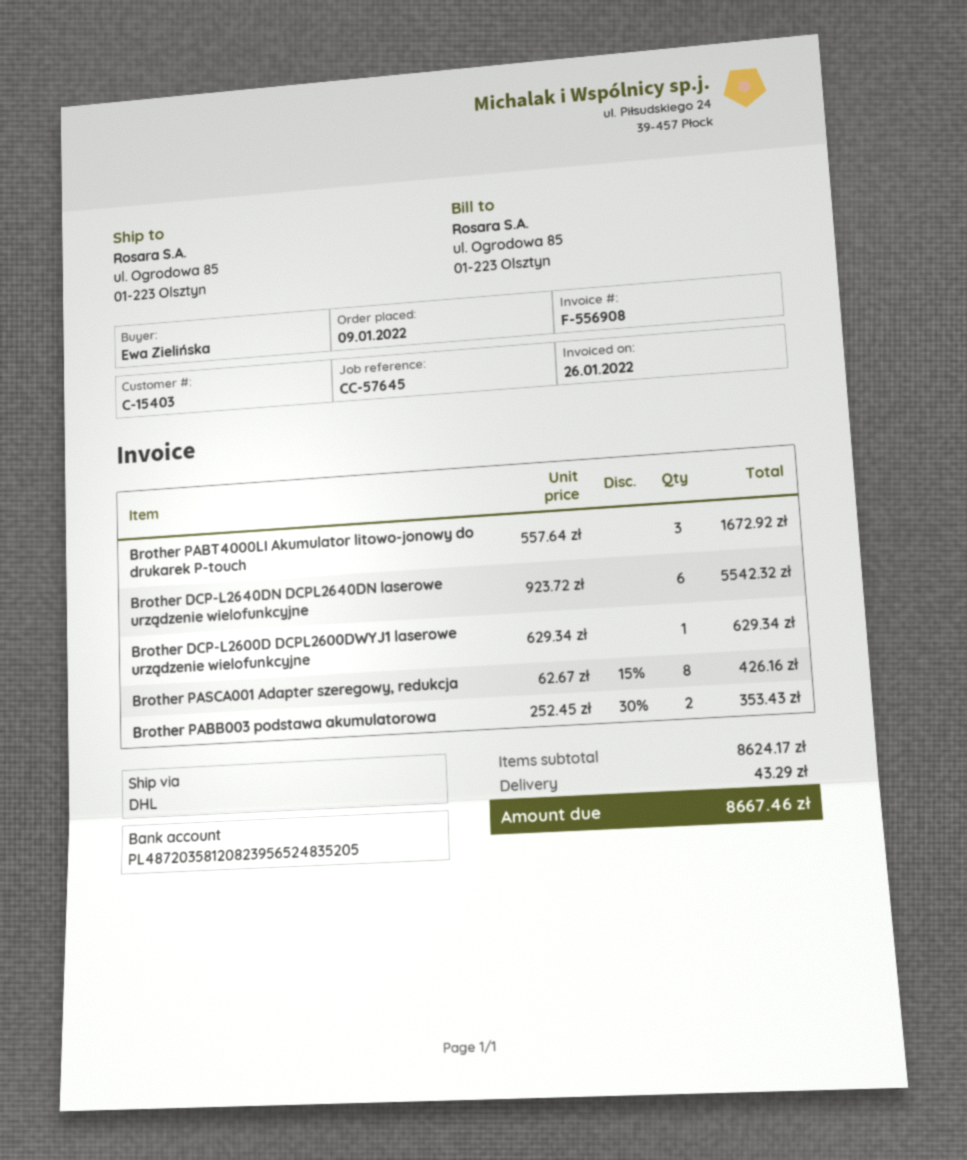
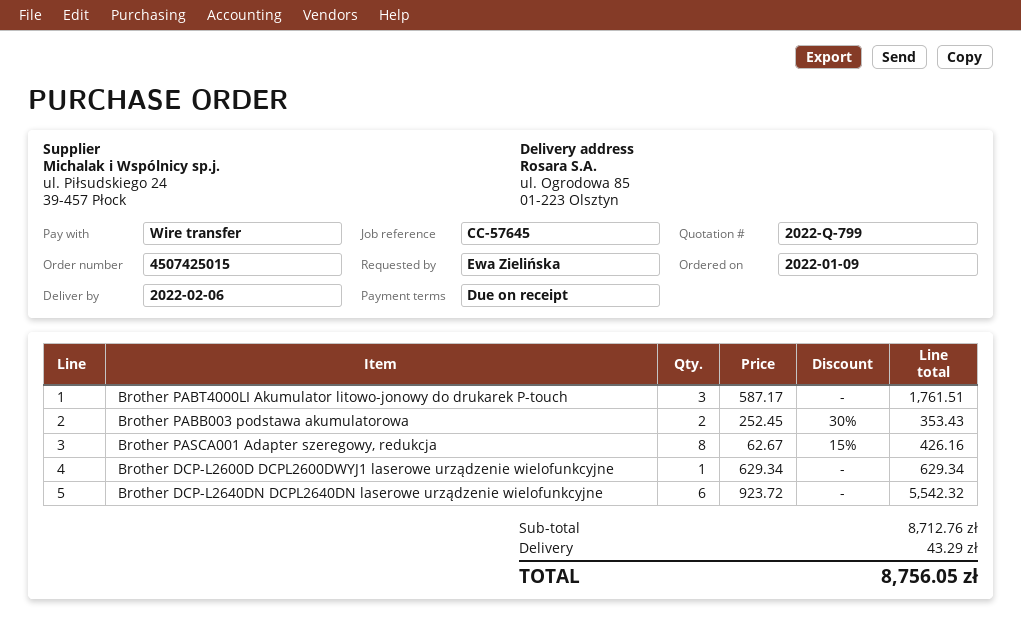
Brother PABT4000LI Akumulator litowo-jonowy do drukarek P-touch: 3 x 557.64 = 1672.92 -> 3 x 587.17 = 1761.51
subtotal: 8624.17 -> 8712.76
total: 8667.46 -> 8756.05

